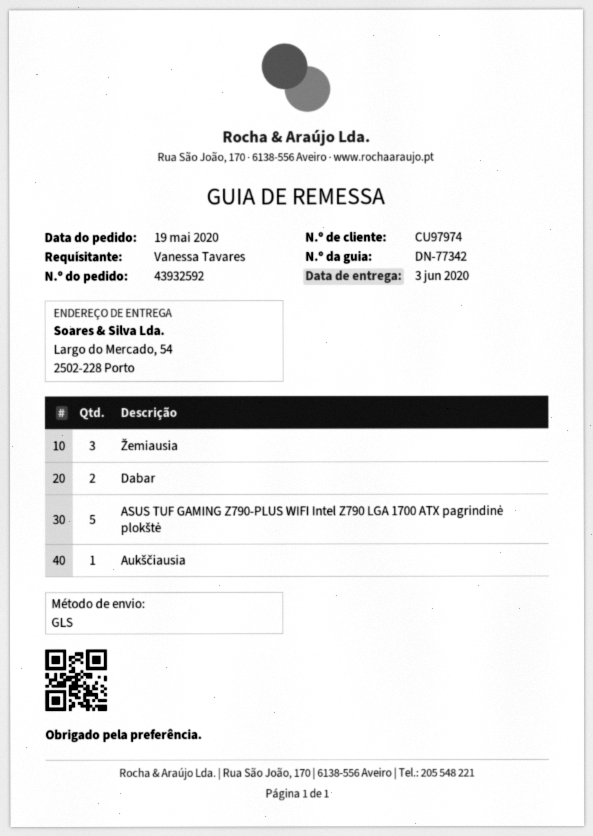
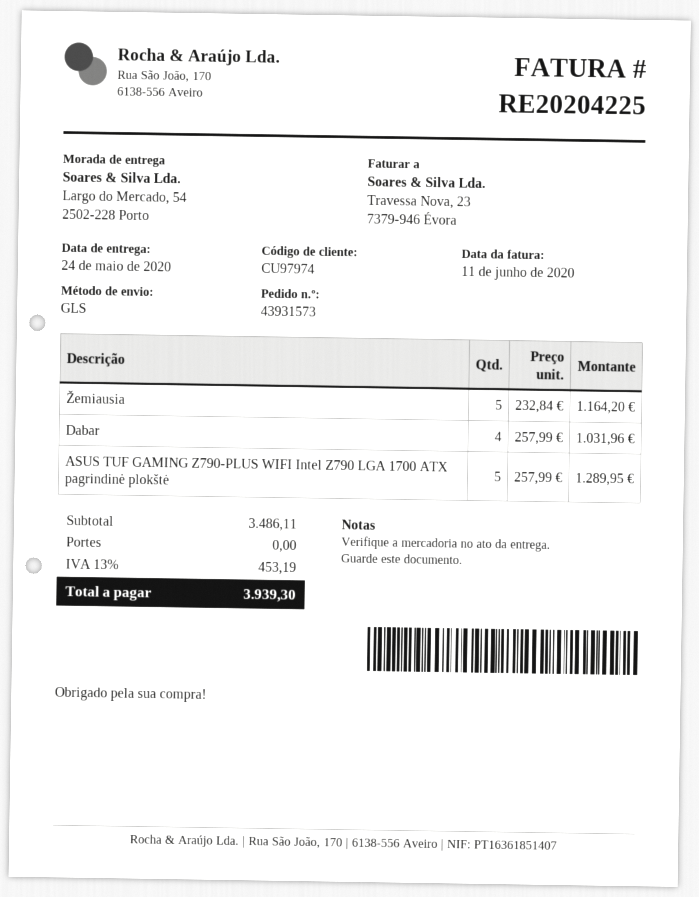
order number: 43932592 -> 43931573
delivery date: 2020-06-03 -> 2020-05-24
Žemiausia: 3 -> 5
Dabar: 2 -> 4
Aukščiausia: 1 -> none

